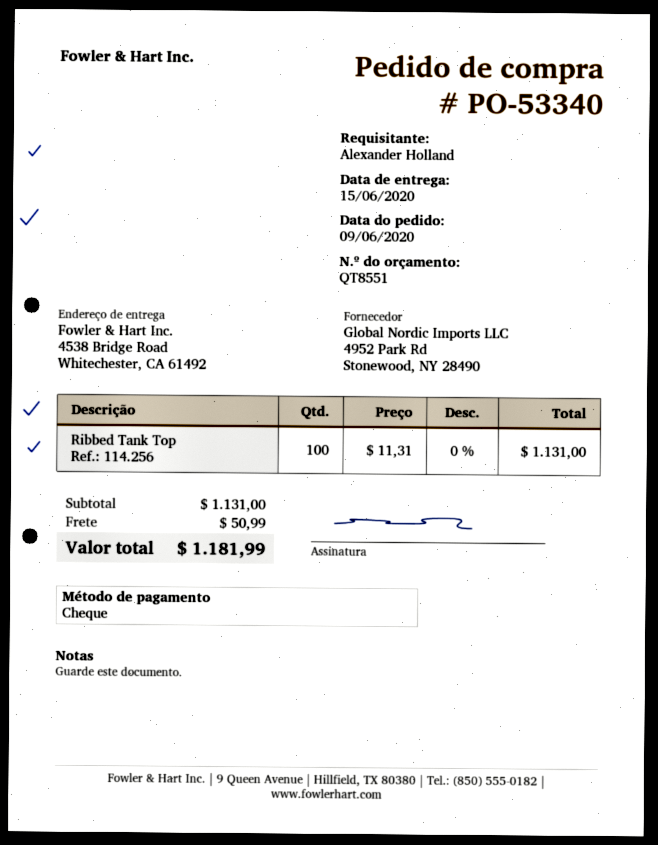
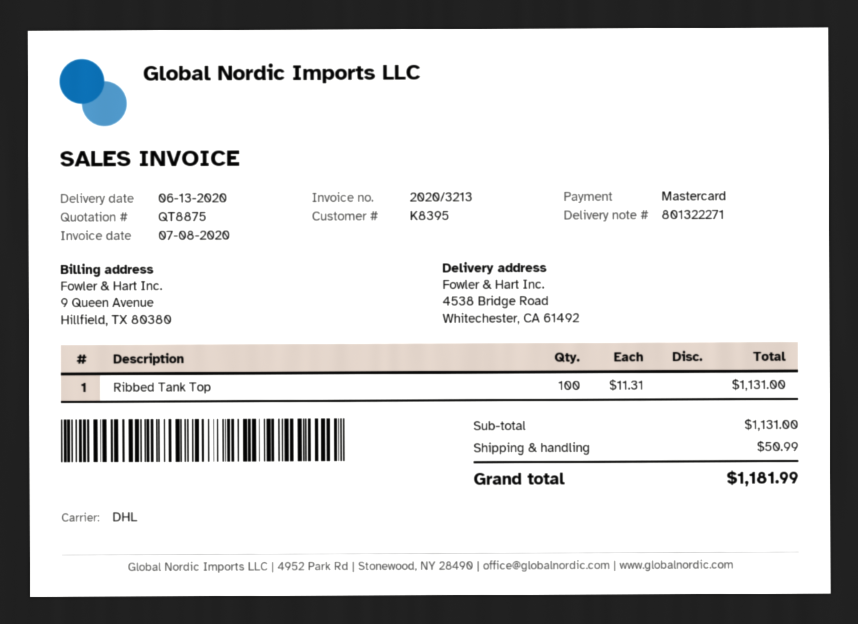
quote number: QT8551 -> QT8875
delivery date: 2020-06-15 -> 2020-06-13
payment method: cheque -> Mastercard

